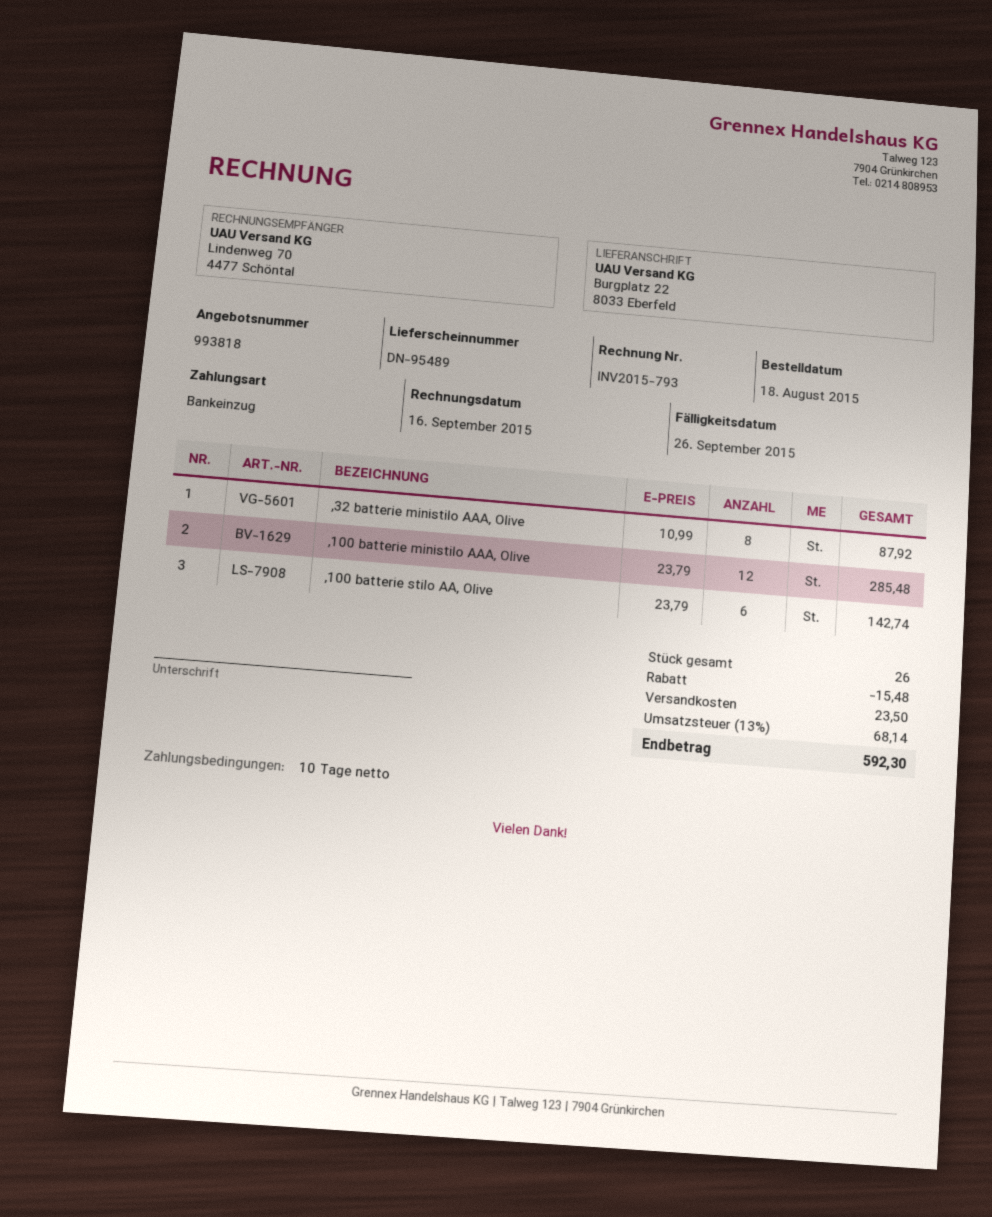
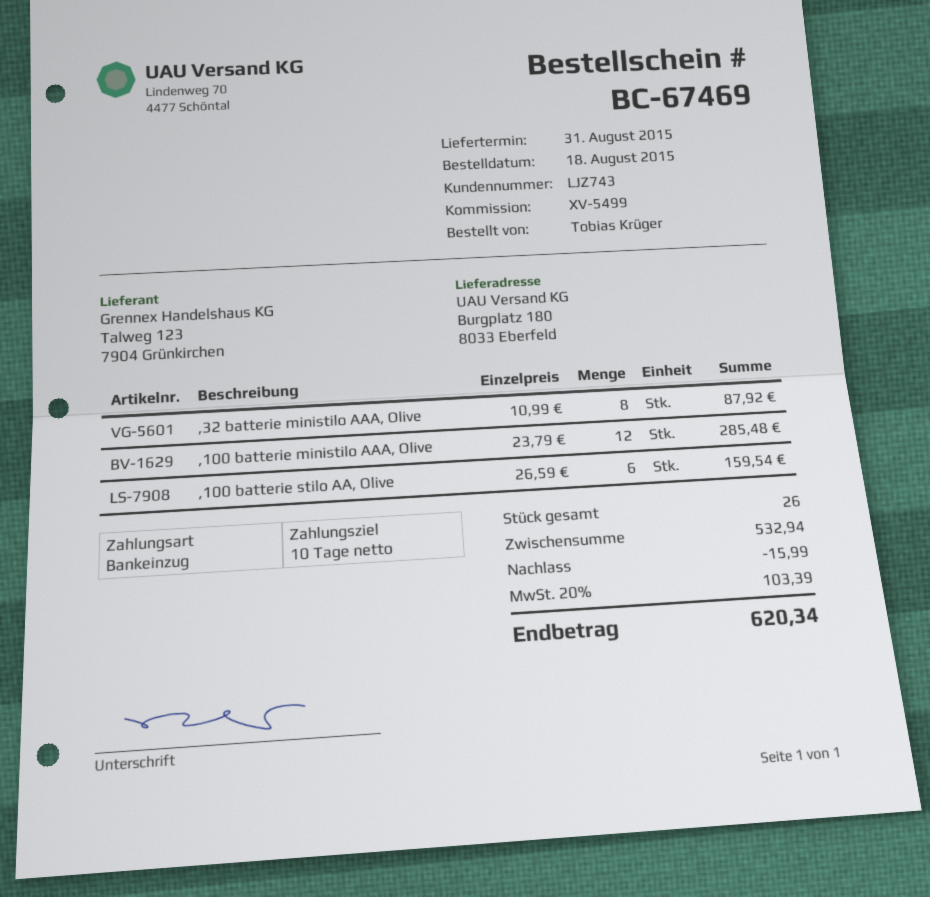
ship to: Burgplatz 22, 8033 Eberfeld -> Burgplatz 180, 8033 Eberfeld
,100 batterie stilo AA, Olive: 6 x 23.79 = 142.74 -> 6 x 26.59 = 159.54
discount: 15.48 -> 15.99
shipping: 23.50 -> none
tax: 13% = 68.14 -> 20% = 103.39
total: 592.30 -> 620.34

